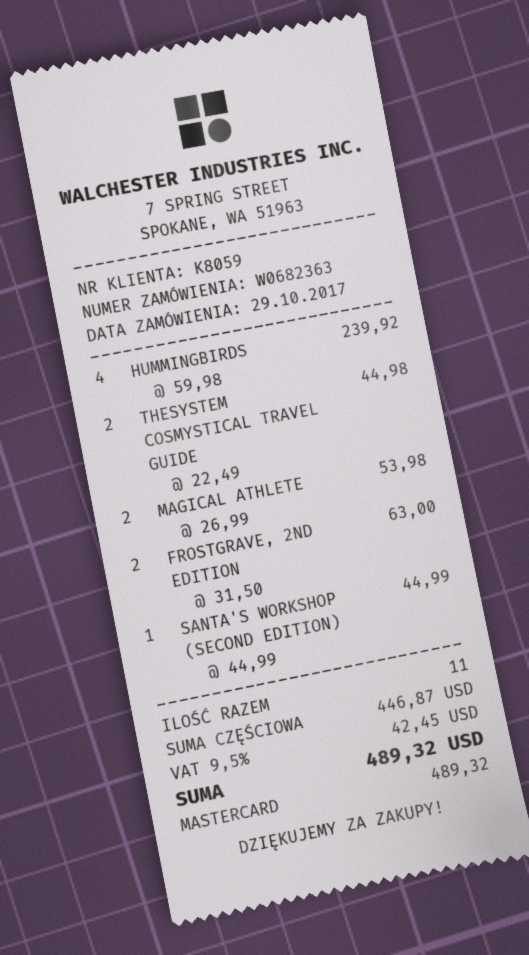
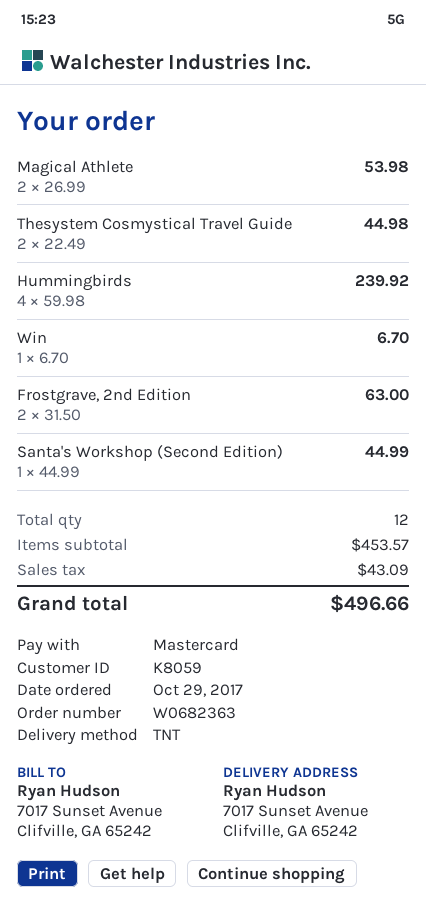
Win: none -> 1 x 6.70 = 6.70
total quantity: 11 -> 12
subtotal: 446.87 -> 453.57
tax: 42.45 -> 43.09
total: 489.32 -> 496.66

